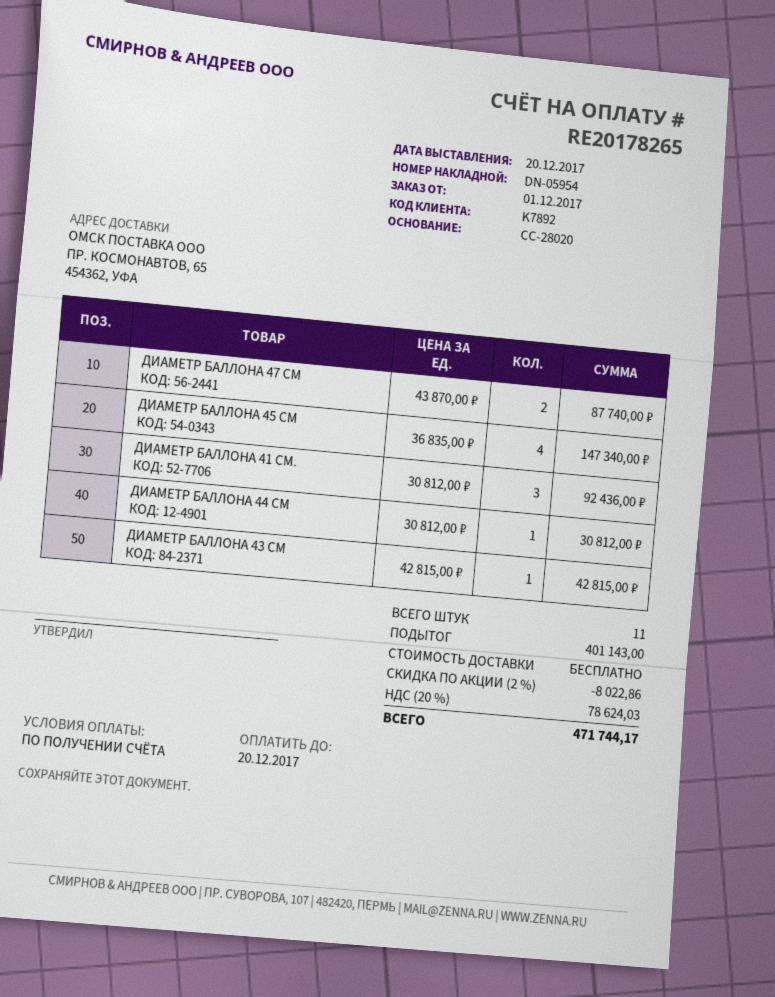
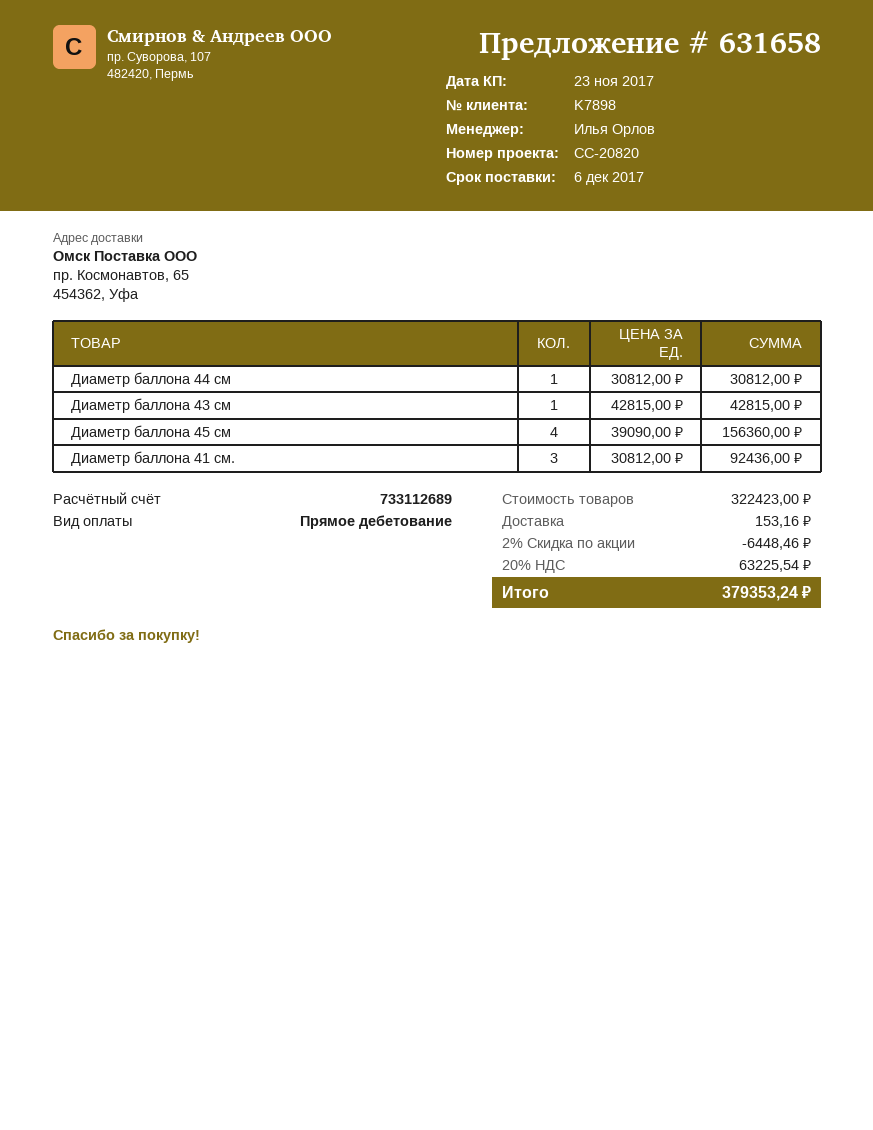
customer number: K7892 -> K7898
reference: CC-28020 -> CC-20820
ДИАМЕТР БАЛЛОНА 47 СМ: 2 x 43870.00 = 87740.00 -> none
ДИАМЕТР БАЛЛОНА 45 СМ: 4 x 36835.00 = 147340.00 -> 4 x 39090.00 = 156360.00
subtotal: 401143.00 -> 322423.00
discount: 2% = 8022.86 -> 2% = 6448.46
shipping: 0.00 -> 153.16
tax: 20% = 78624.03 -> 20% = 63225.54
total: 471744.17 -> 379353.24

